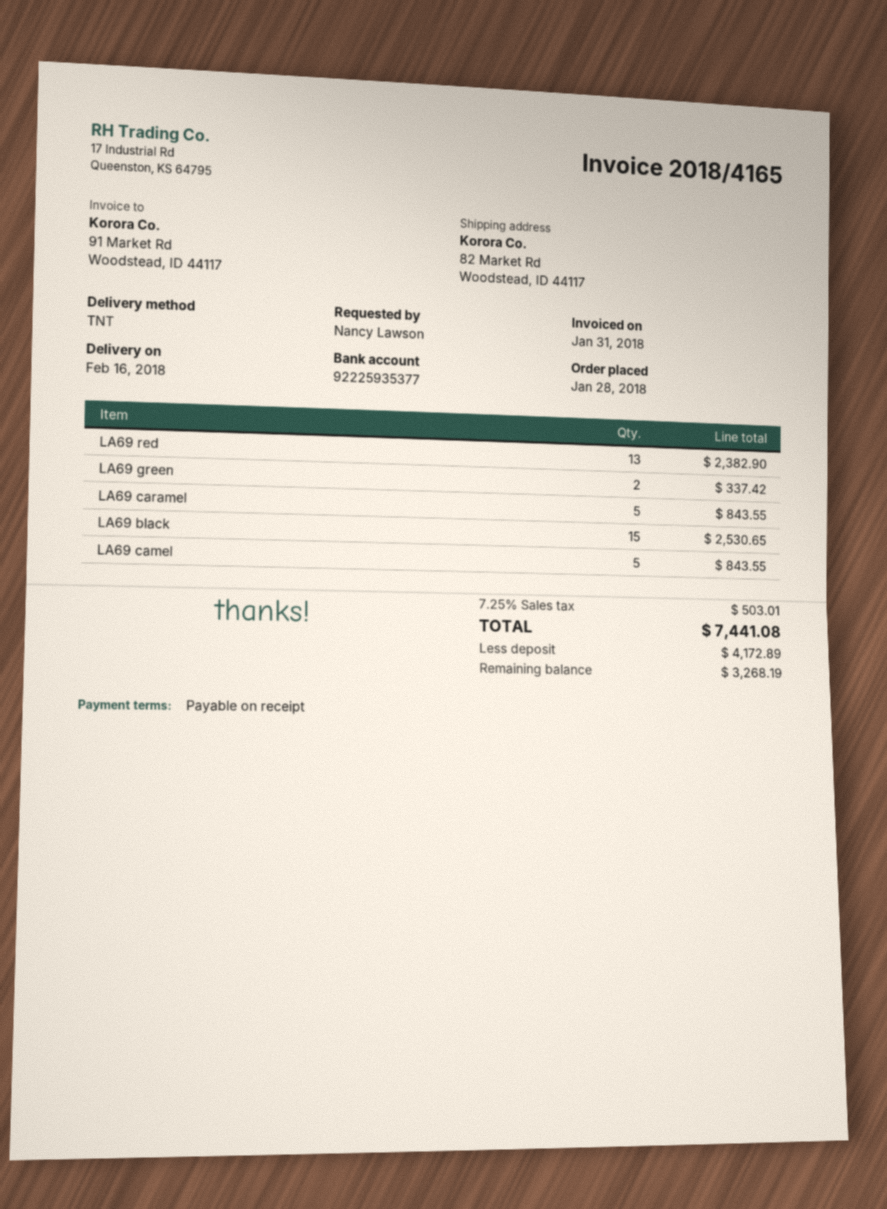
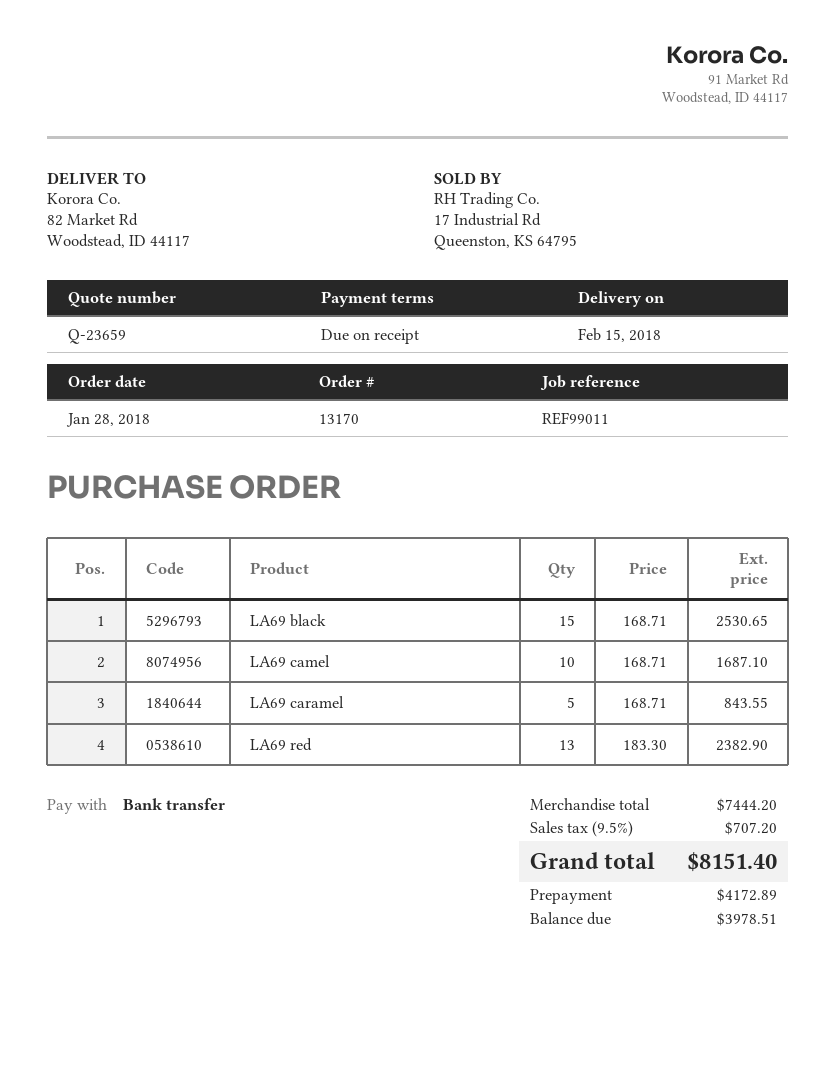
delivery date: 2018-02-16 -> 2018-02-15
LA69 green: 2 for 337.42 -> none
LA69 camel: 5 for 843.55 -> 10 for 1687.10
tax: 7.25% = 503.01 -> 9.5% = 707.20
total: 7441.08 -> 8151.40
balance: 3268.19 -> 3978.51

